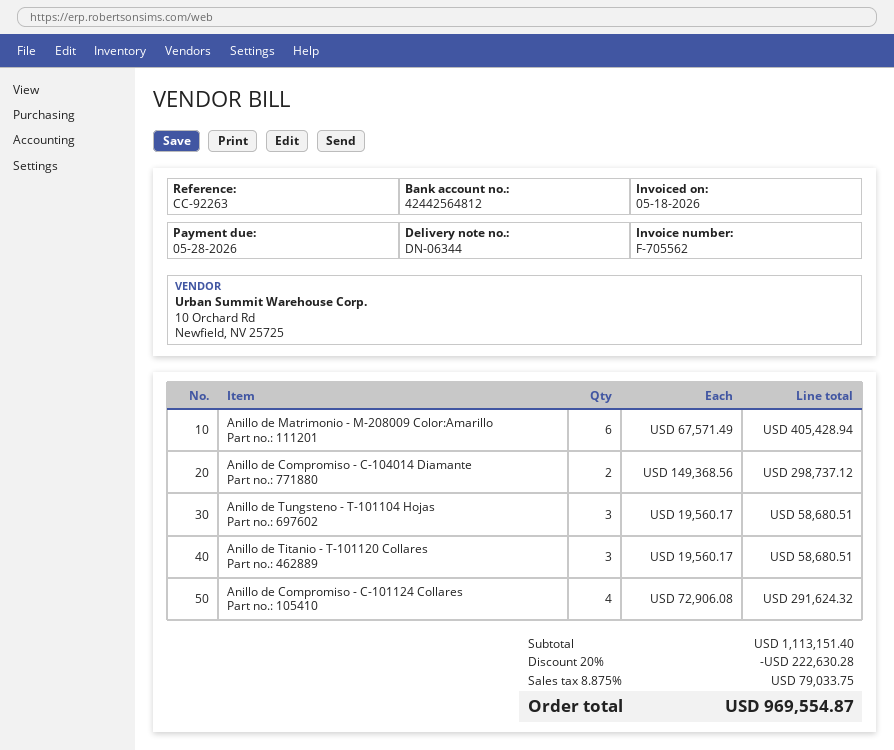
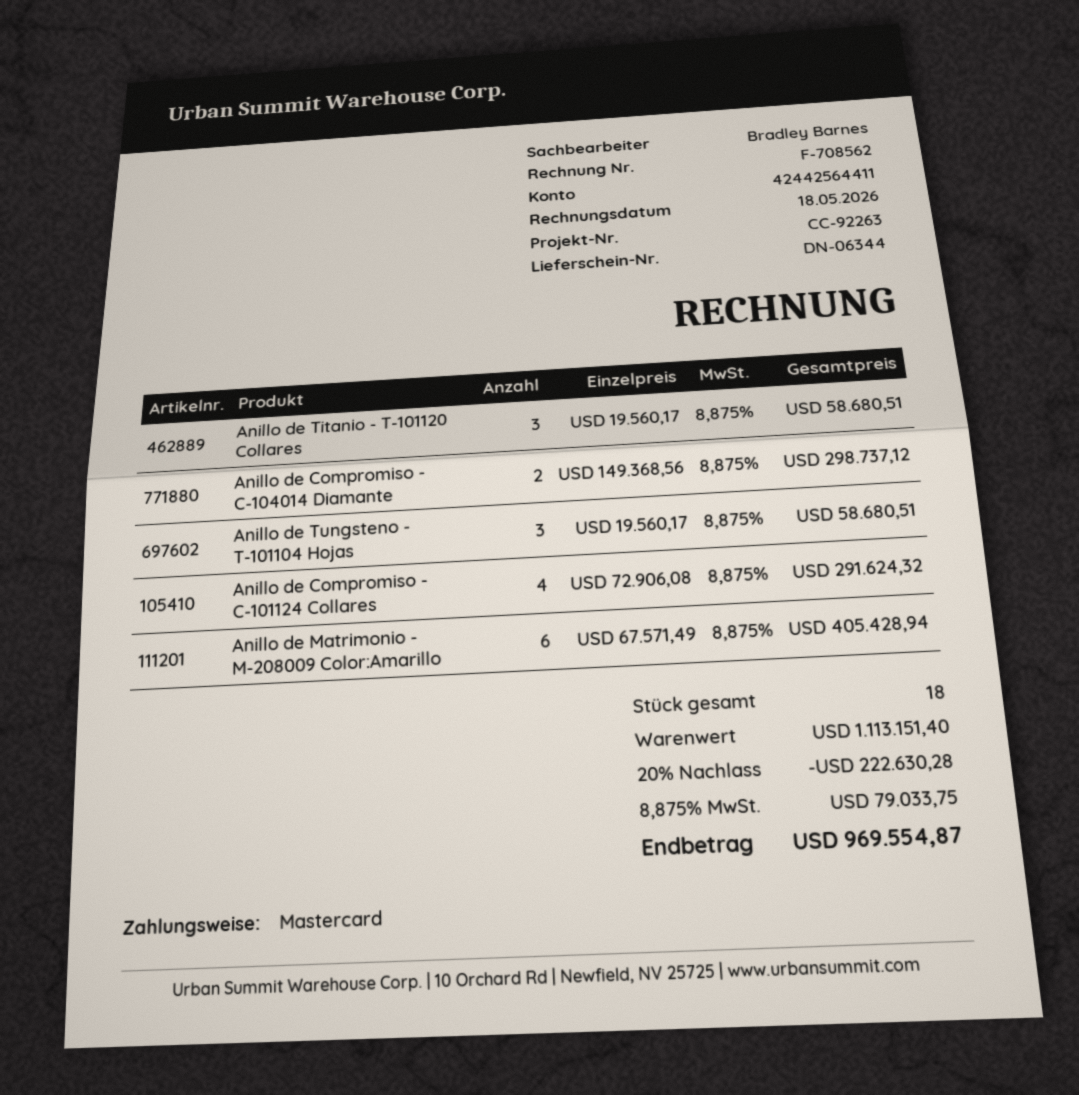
invoice number: F-705562 -> F-708562
bank account: 42442564812 -> 42442564411

